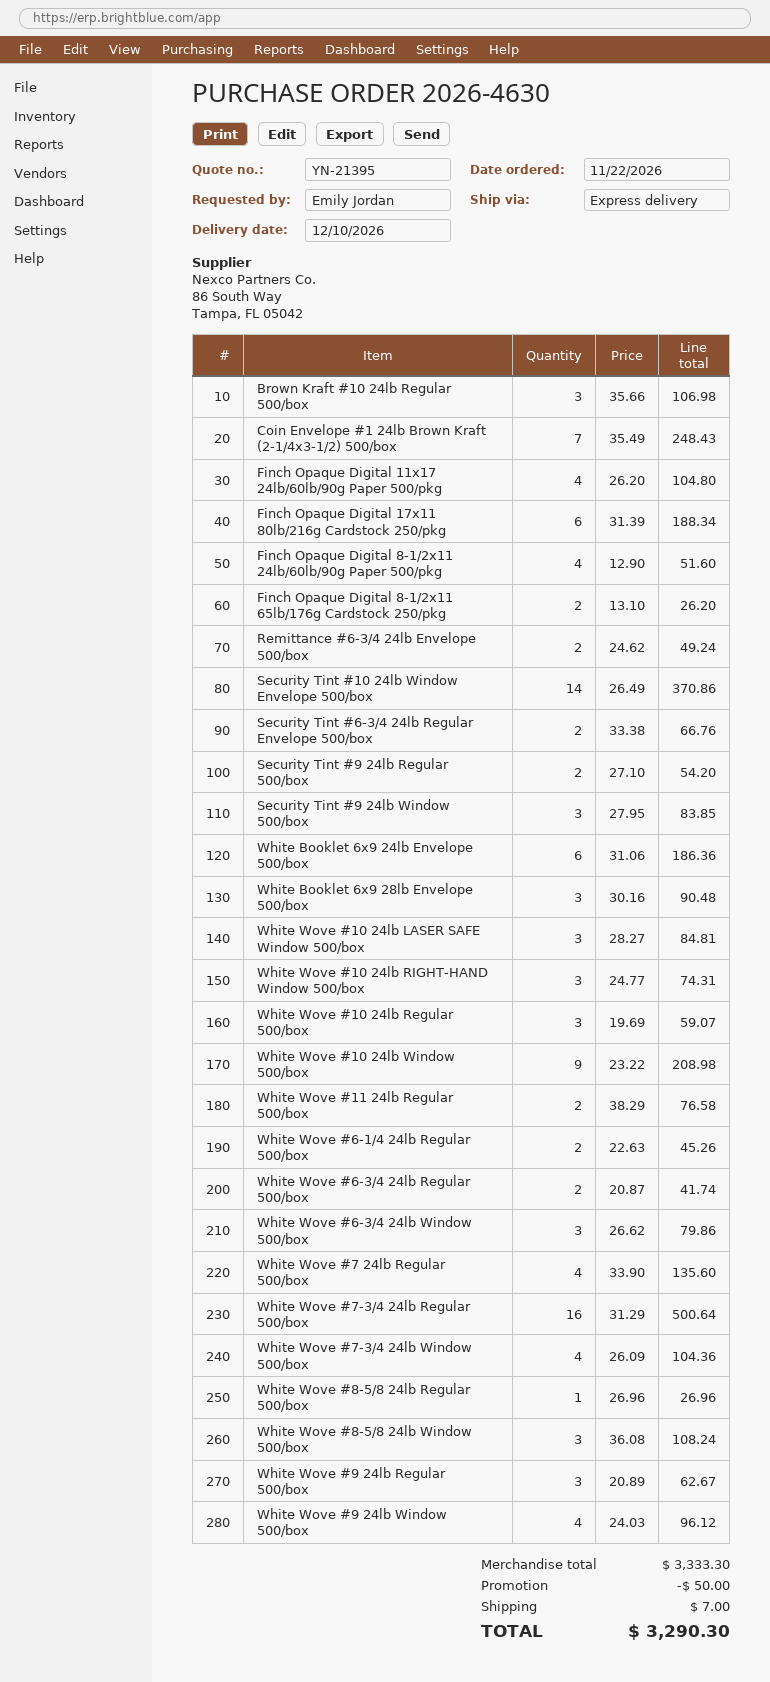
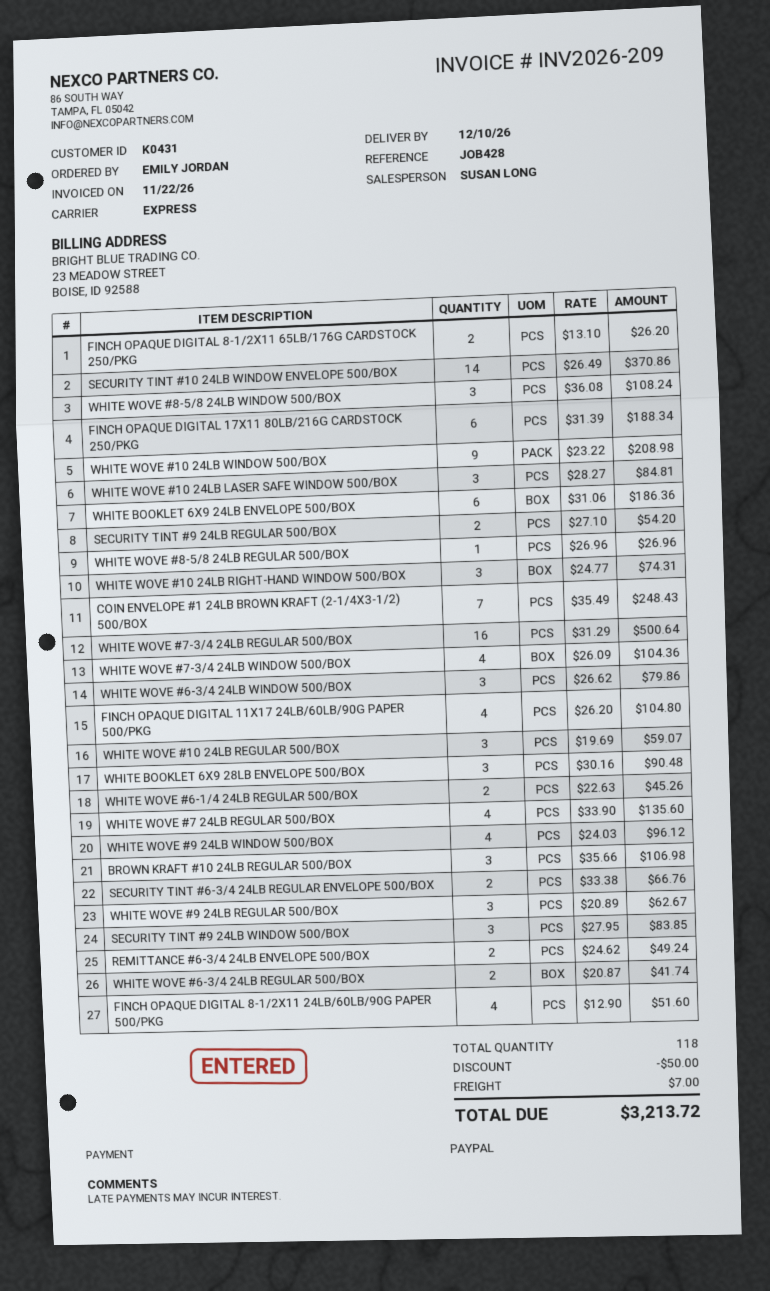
White Wove #11 24lb Regular 500/box: 2 x 38.29 = 76.58 -> none
total: 3290.30 -> 3213.72

